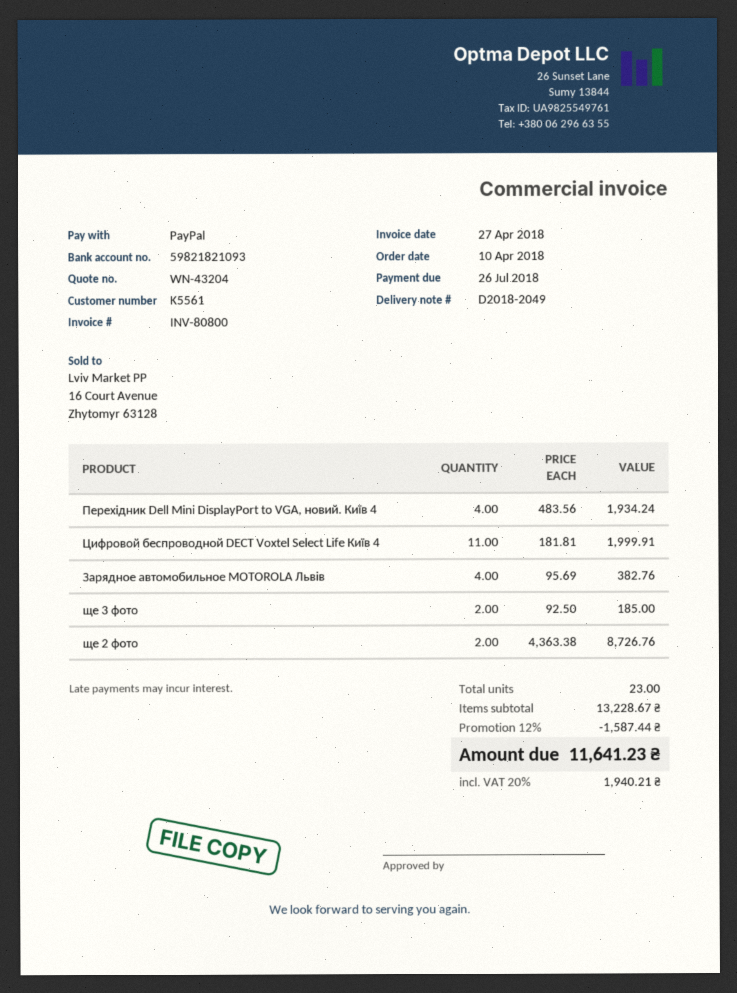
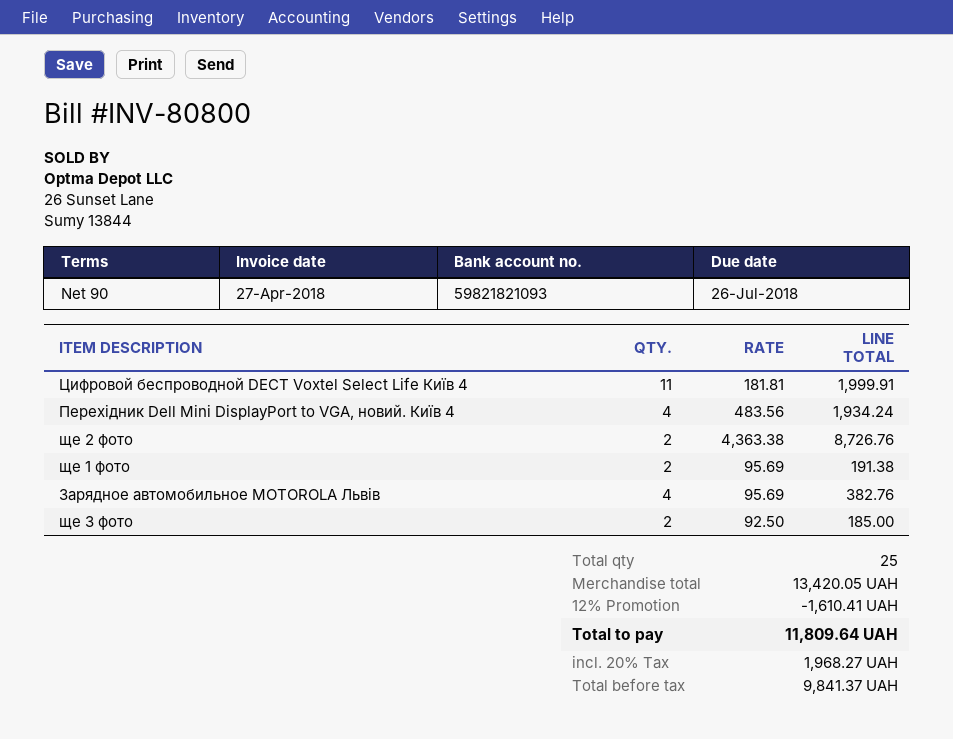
ще 1 фото: none -> 2 x 95.69 = 191.38
total quantity: 23 -> 25
subtotal: 13228.67 -> 13420.05
discount: 12% = 1587.44 -> 12% = 1610.41
tax: 20% = 1940.21 -> 20% = 1968.27
total: 11641.23 -> 11809.64

